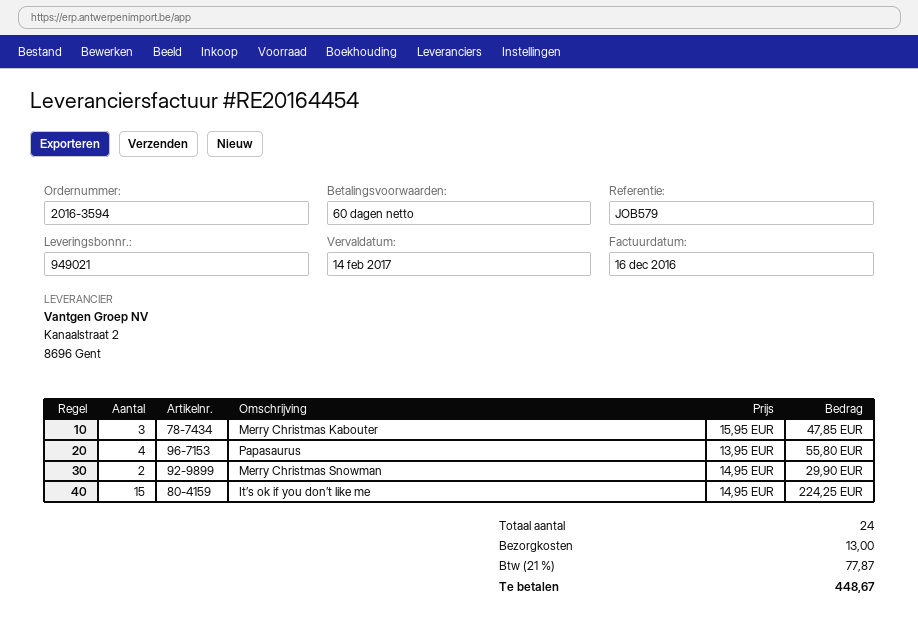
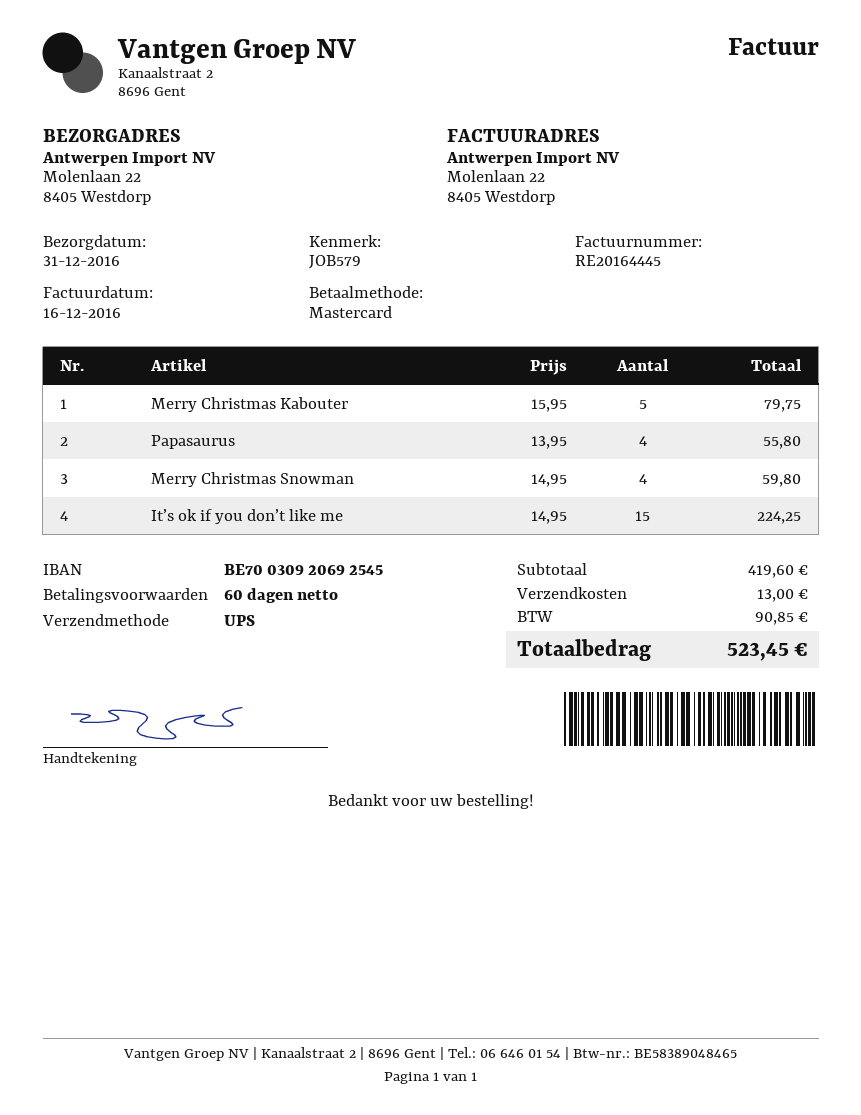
invoice number: RE20164454 -> RE20164445
Merry Christmas Kabouter: 3 x 15.95 = 47.85 -> 5 x 15.95 = 79.75
Merry Christmas Snowman: 2 x 14.95 = 29.90 -> 4 x 14.95 = 59.80
tax: 77.87 -> 90.85
total: 448.67 -> 523.45

